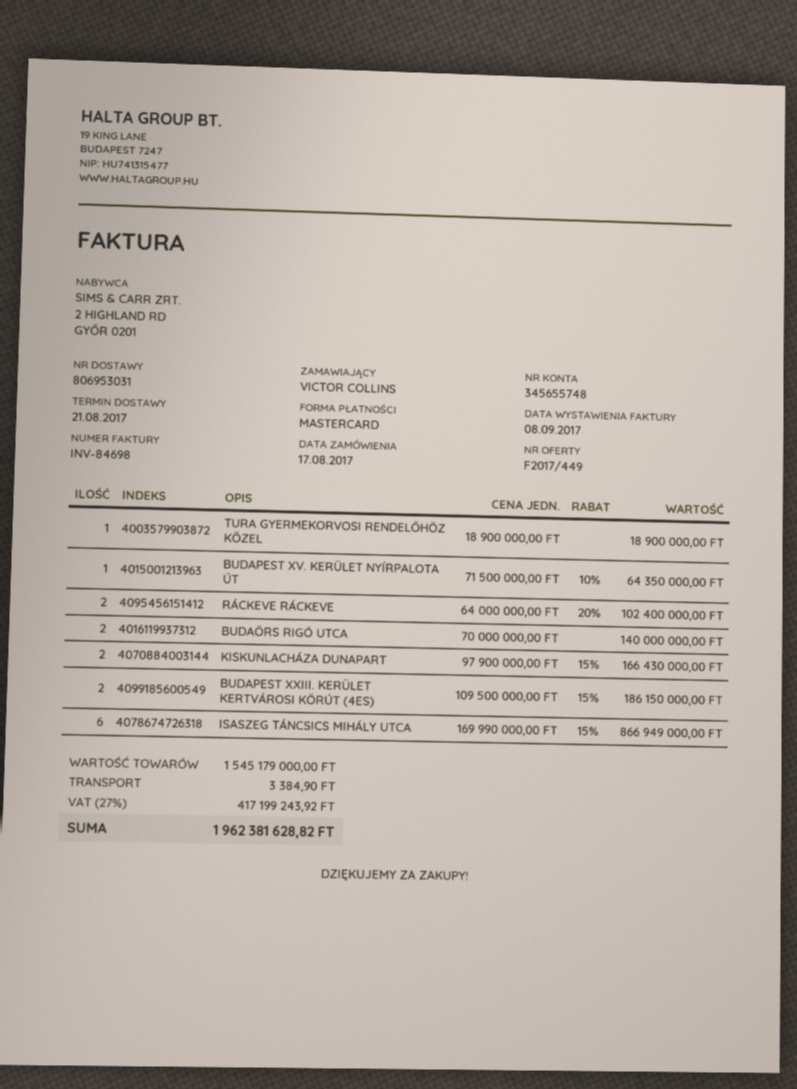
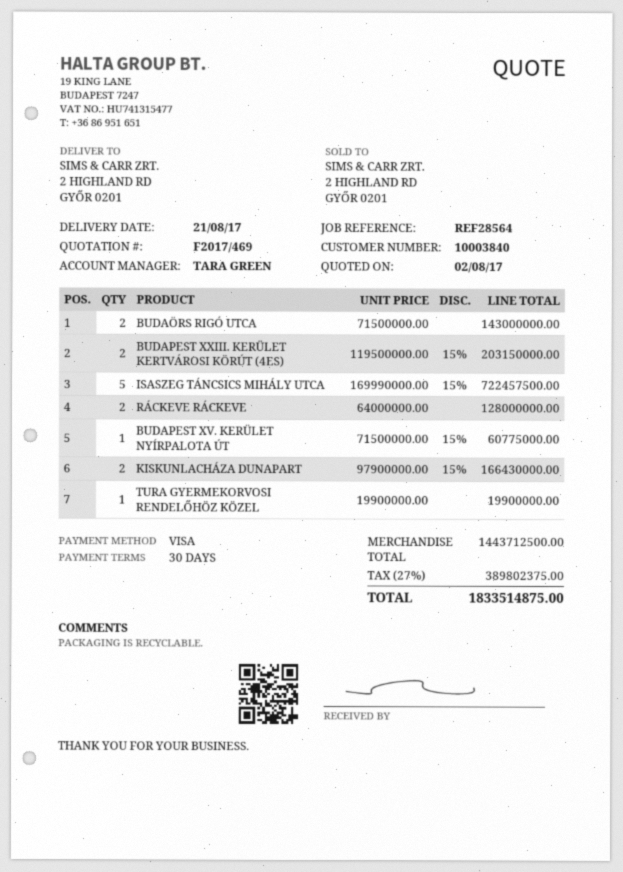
quote number: F2017/449 -> F2017/469
payment method: Mastercard -> Visa
TURA GYERMEKORVOSI RENDELŐHÖZ KÖZEL: 1 x 18900000.00 = 18900000.00 -> 1 x 19900000.00 = 19900000.00
BUDAPEST XV. KERÜLET NYÍRPALOTA ÚT: 1 x 71500000.00 - 10% = 64350000.00 -> 1 x 71500000.00 - 15% = 60775000.00
RÁCKEVE RÁCKEVE: 2 x 64000000.00 - 20% = 102400000.00 -> 2 x 64000000.00 = 128000000.00
BUDAÖRS RIGÓ UTCA: 2 x 70000000.00 = 140000000.00 -> 2 x 71500000.00 = 143000000.00
BUDAPEST XXIII. KERÜLET KERTVÁROSI KÖRÚT (4ES): 2 x 109500000.00 - 15% = 186150000.00 -> 2 x 119500000.00 - 15% = 203150000.00
ISASZEG TÁNCSICS MIHÁLY UTCA: 6 x 169990000.00 - 15% = 866949000.00 -> 5 x 169990000.00 - 15% = 722457500.00
subtotal: 1545179000.00 -> 1443712500.00
shipping: 3384.90 -> none
tax: 27% = 417199243.92 -> 27% = 389802375.00
total: 1962381628.82 -> 1833514875.00

